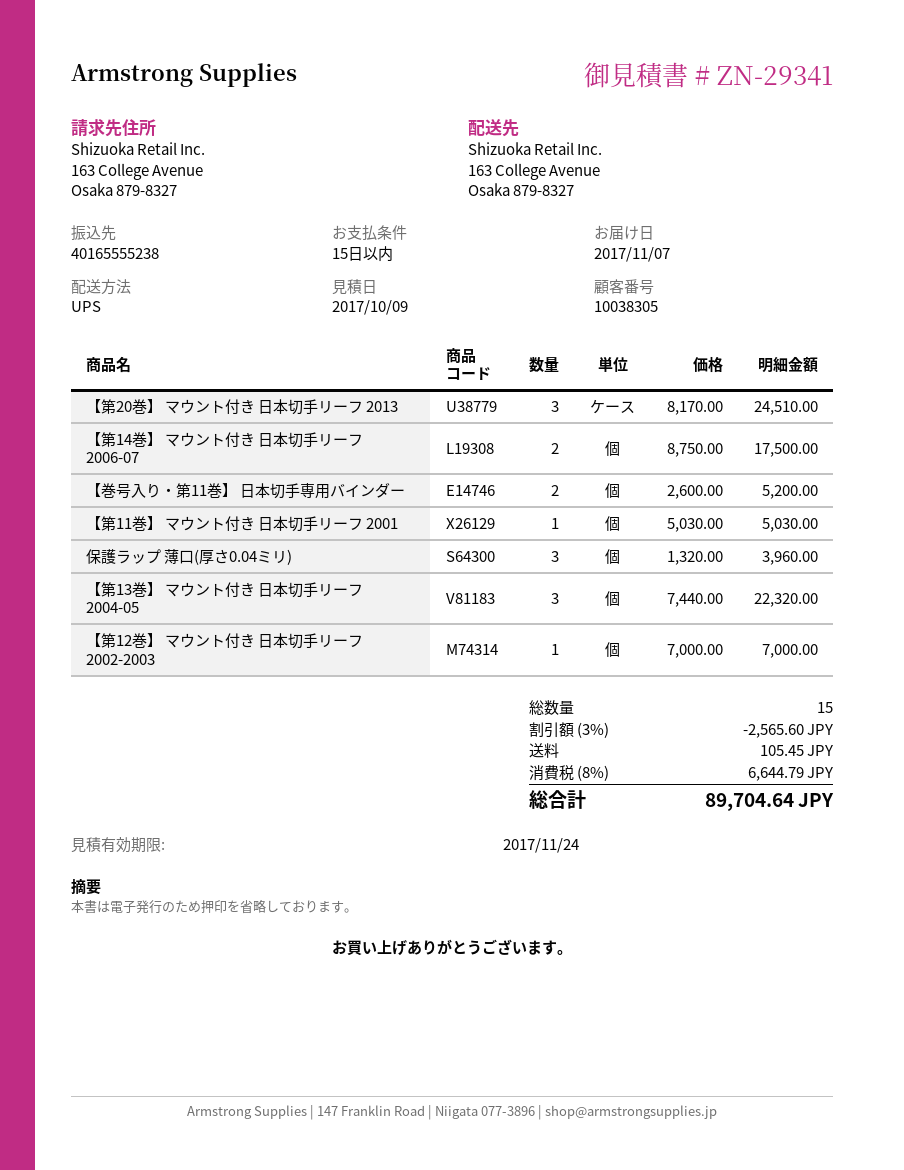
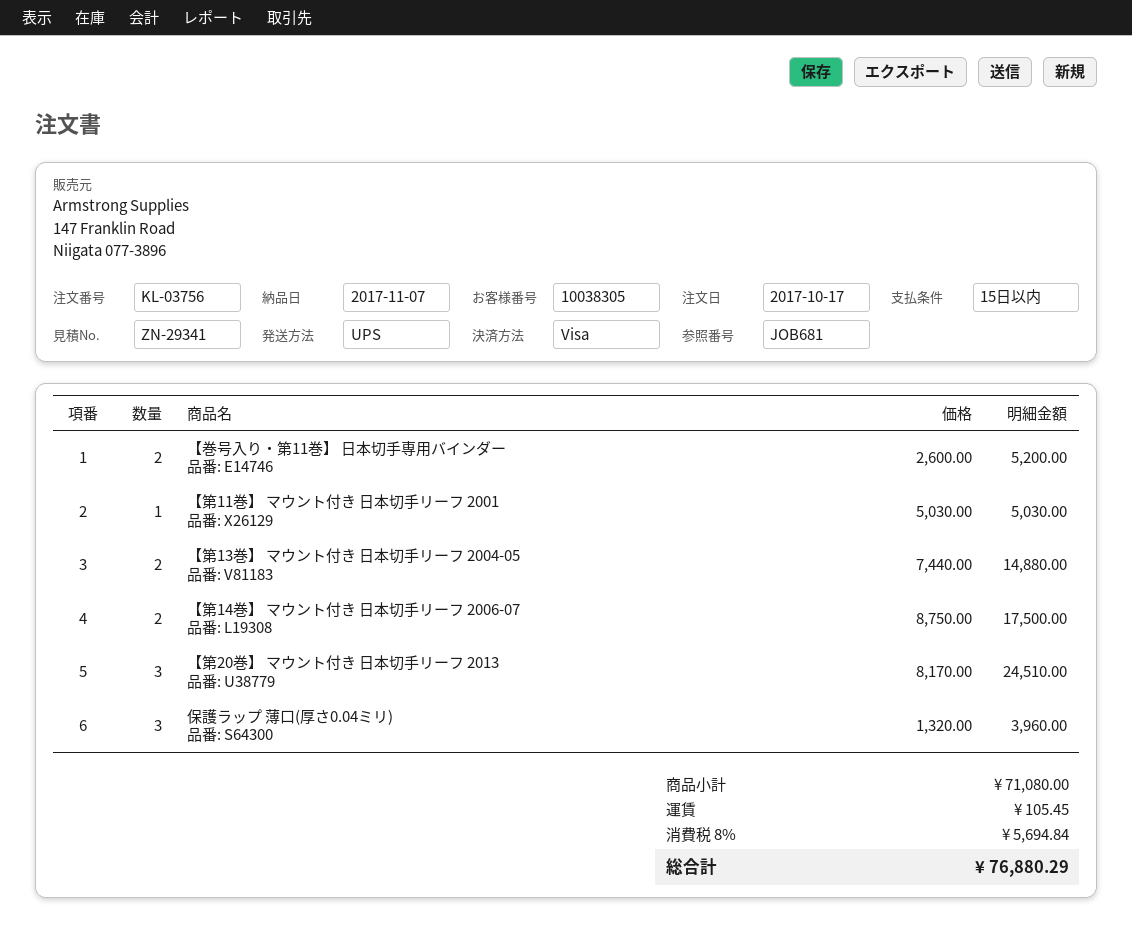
【第13巻】 マウント付き 日本切手リーフ 2004-05: 3 x 7440.00 = 22320.00 -> 2 x 7440.00 = 14880.00
【第12巻】 マウント付き 日本切手リーフ 2002-2003: 1 x 7000.00 = 7000.00 -> none
discount: 3% = 2565.60 -> none
tax: 8% = 6644.79 -> 8% = 5694.84
total: 89704.64 -> 76880.29

